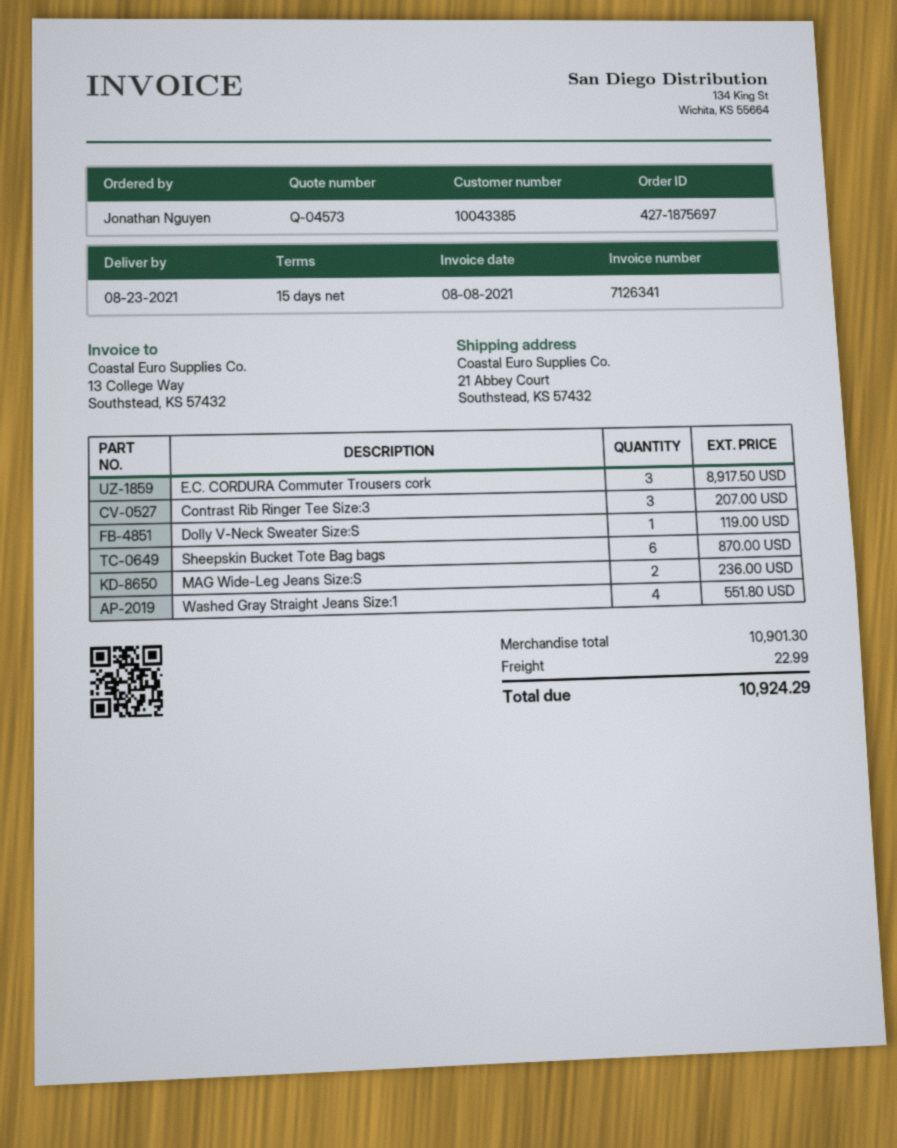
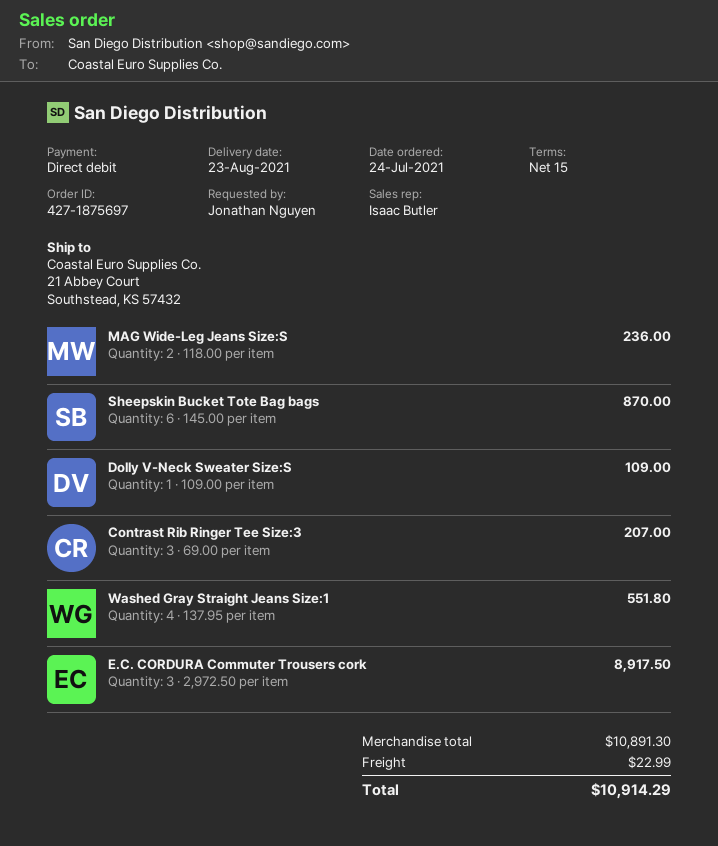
Dolly V-Neck Sweater Size:S: 1 for 119.00 -> 1 for 109.00
subtotal: 10901.30 -> 10891.30
total: 10924.29 -> 10914.29

